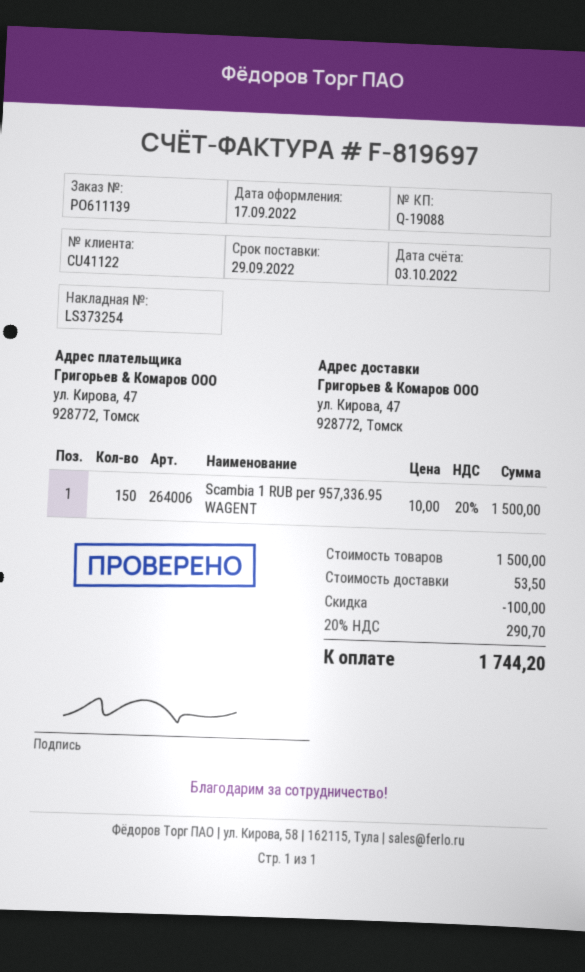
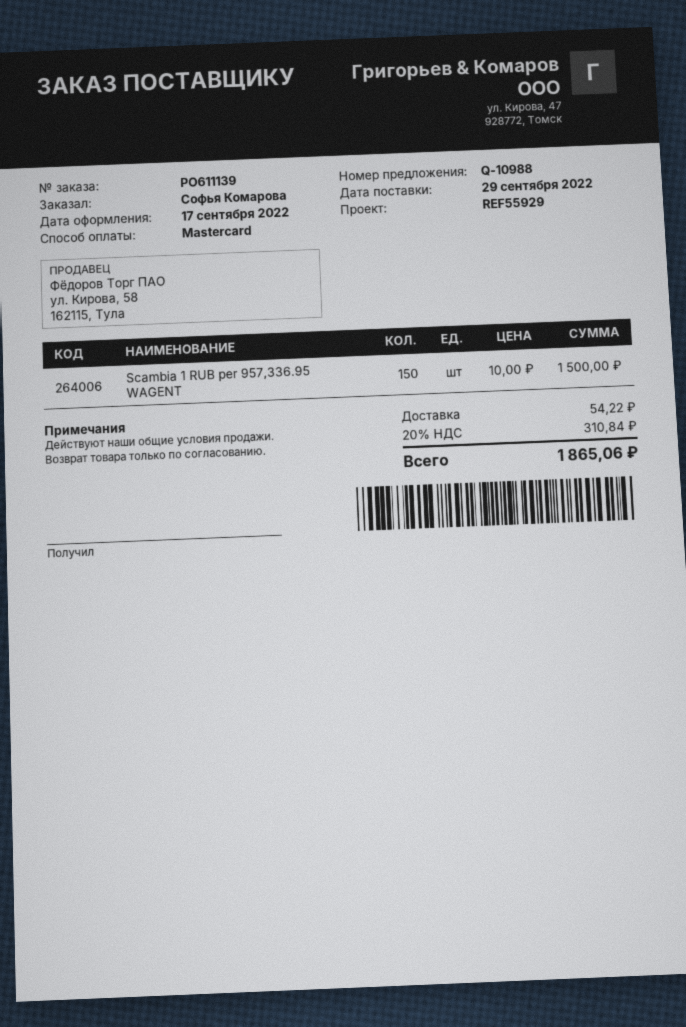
quote number: Q-19088 -> Q-10988
discount: 100.00 -> none
shipping: 53.50 -> 54.22
tax: 20% = 290.70 -> 20% = 310.84
total: 1744.20 -> 1865.06

